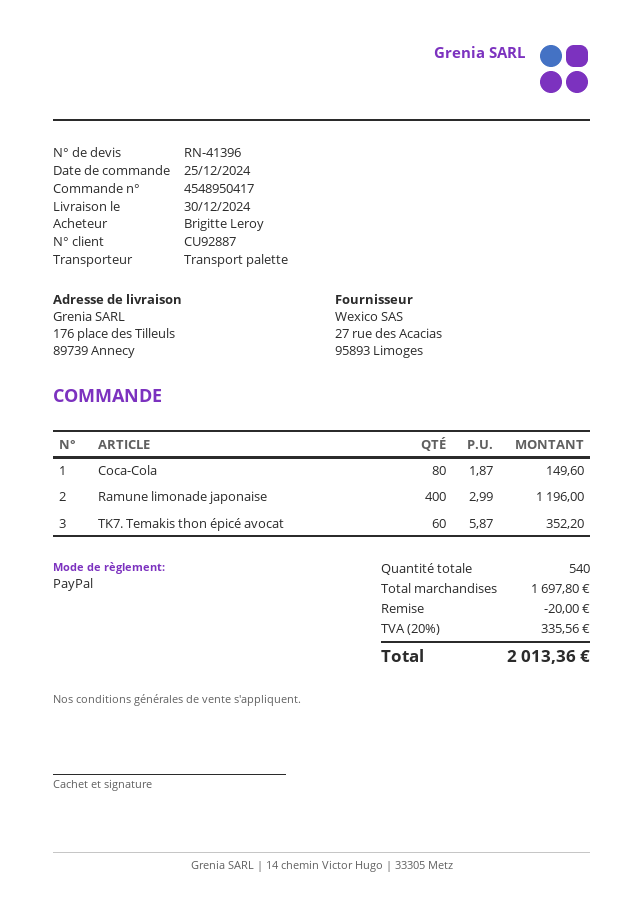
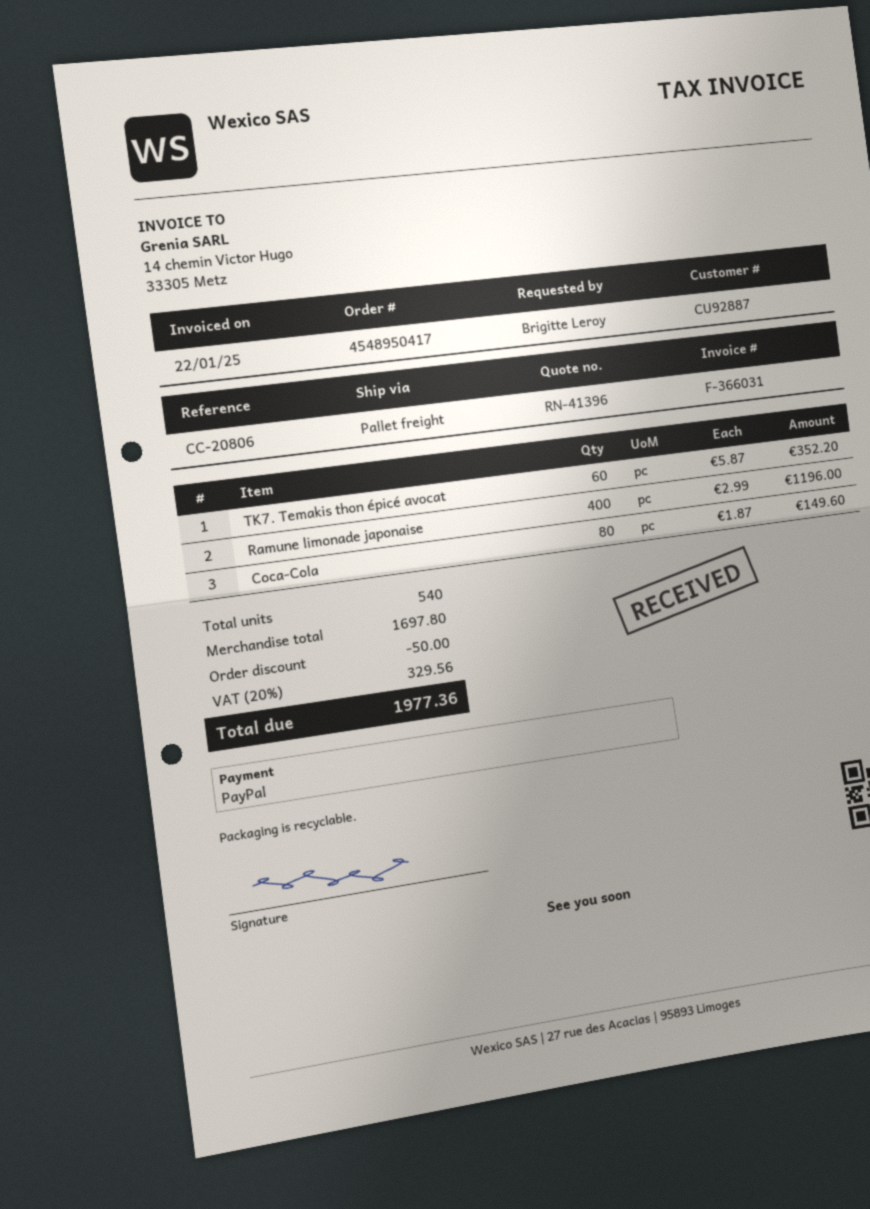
discount: 20.00 -> 50.00
tax: 20% = 335.56 -> 20% = 329.56
total: 2013.36 -> 1977.36

